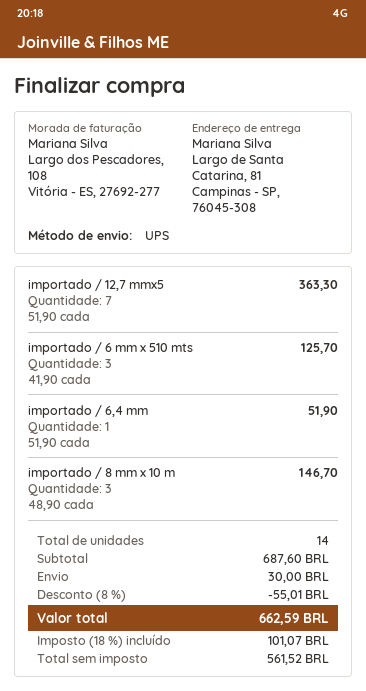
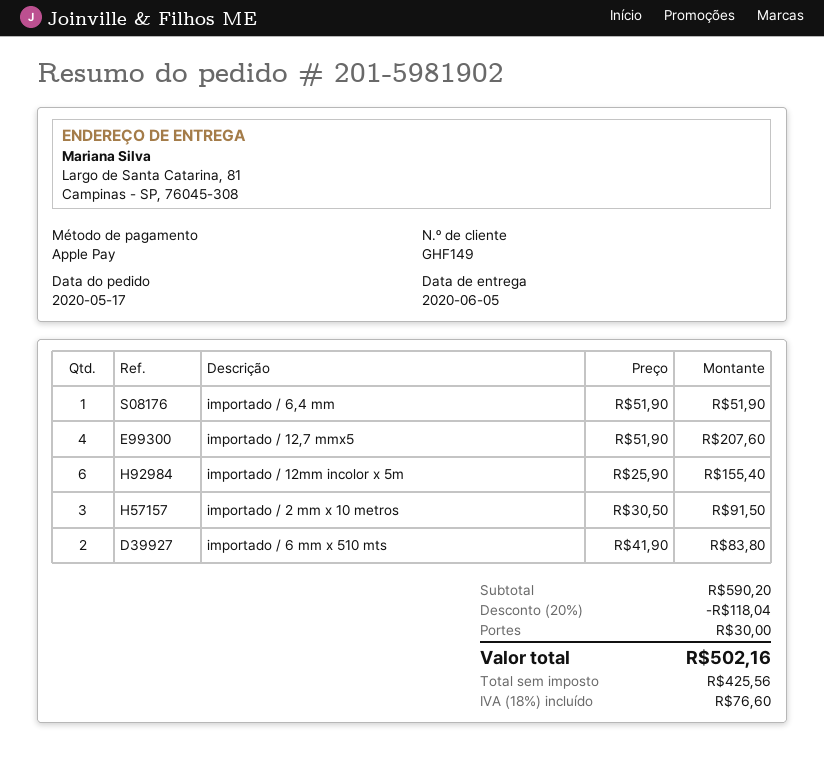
importado / 12,7 mmx5: 7 x 51.90 = 363.30 -> 4 x 51.90 = 207.60
importado / 6 mm x 510 mts: 3 x 41.90 = 125.70 -> 2 x 41.90 = 83.80
importado / 8 mm x 10 m: 3 x 48.90 = 146.70 -> none
importado / 12mm incolor x 5m: none -> 6 x 25.90 = 155.40
importado / 2 mm x 10 metros: none -> 3 x 30.50 = 91.50
subtotal: 687.60 -> 590.20
discount: 8% = 55.01 -> 20% = 118.04
net: 561.52 -> 425.56
tax: 18% = 101.07 -> 18% = 76.60
total: 662.59 -> 502.16

